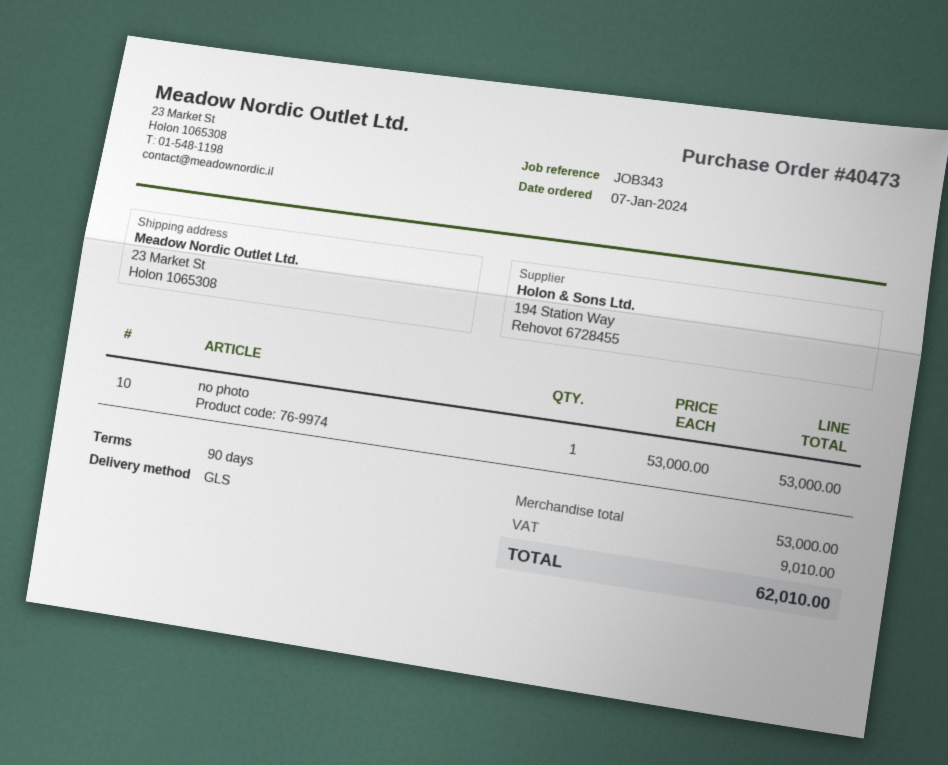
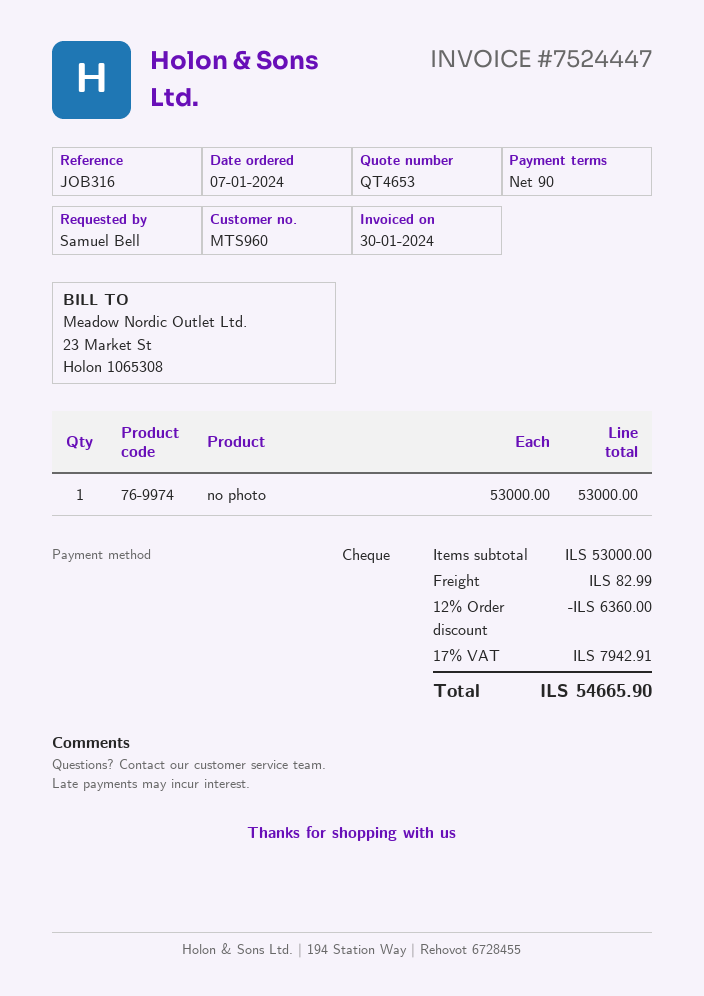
reference: JOB343 -> JOB316
discount: none -> 12% = 6360.00
shipping: none -> 82.99
tax: 9010.00 -> 7942.91
total: 62010.00 -> 54665.90

